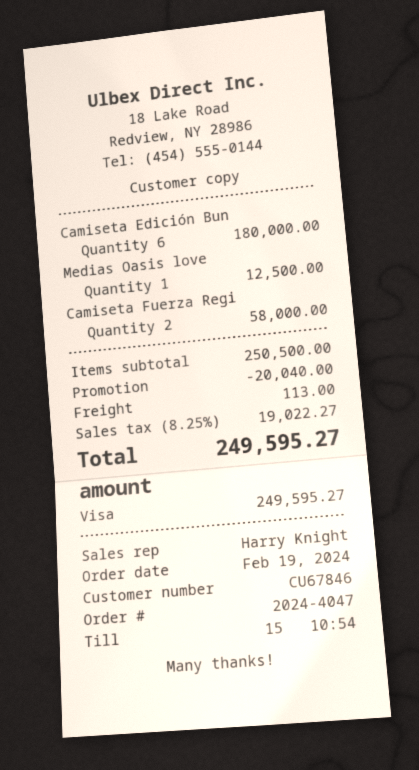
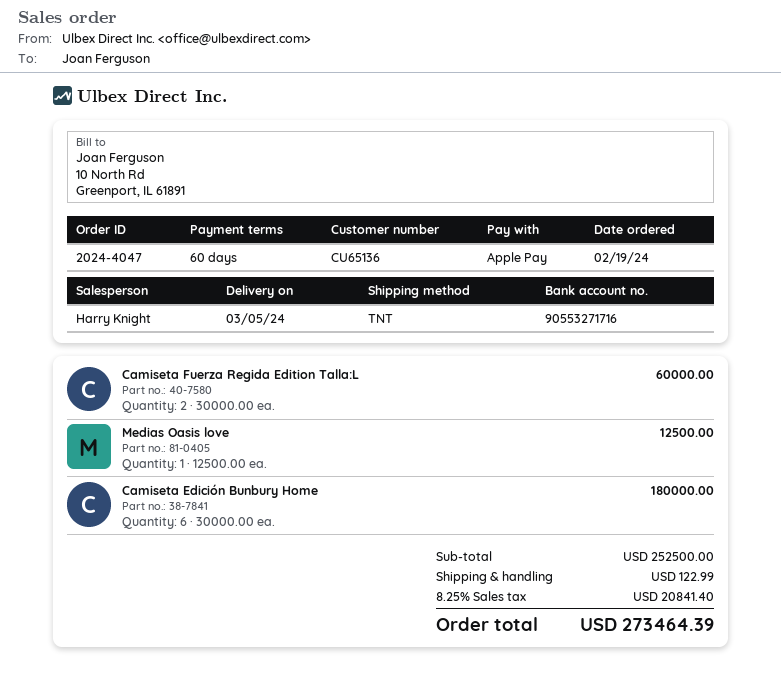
customer number: CU67846 -> CU65136
payment method: Visa -> Apple Pay
Camiseta Fuerza Regi: 2 for 58000.00 -> 2 for 60000.00
subtotal: 250500.00 -> 252500.00
discount: 20040.00 -> none
shipping: 113.00 -> 122.99
tax: 8.25% = 19022.27 -> 8.25% = 20841.40
total: 249595.27 -> 273464.39

